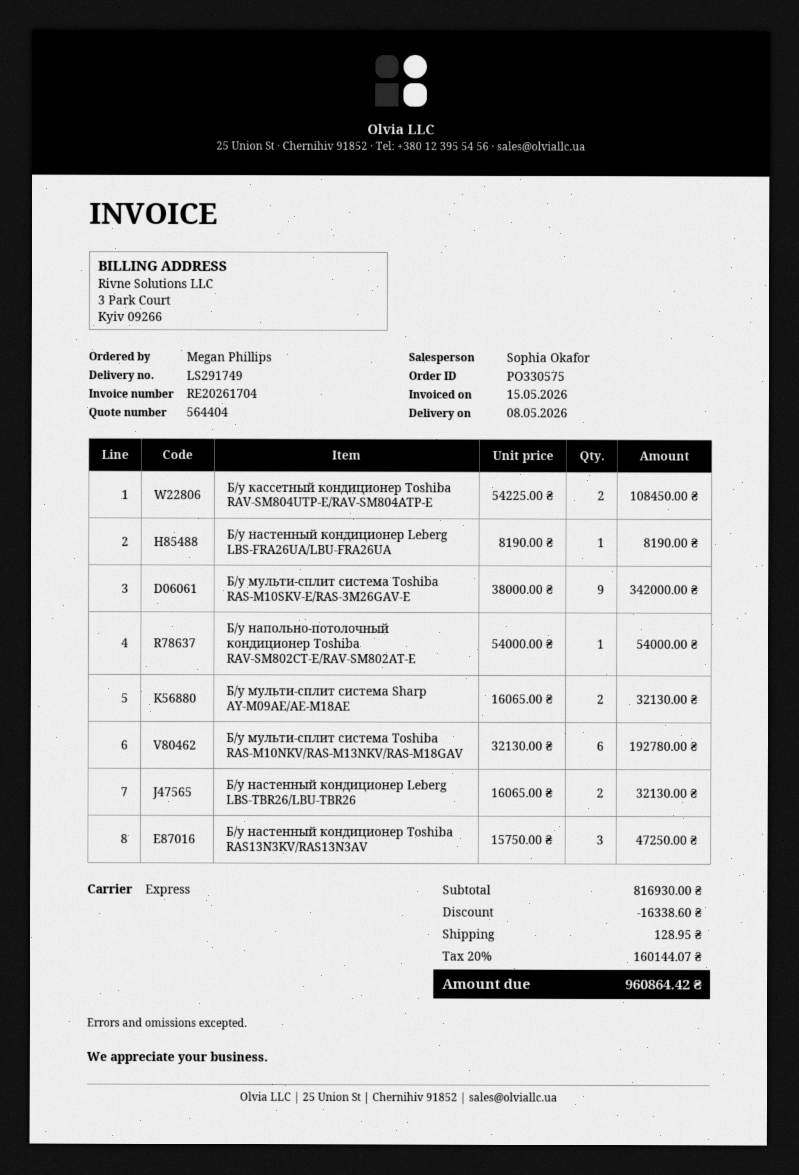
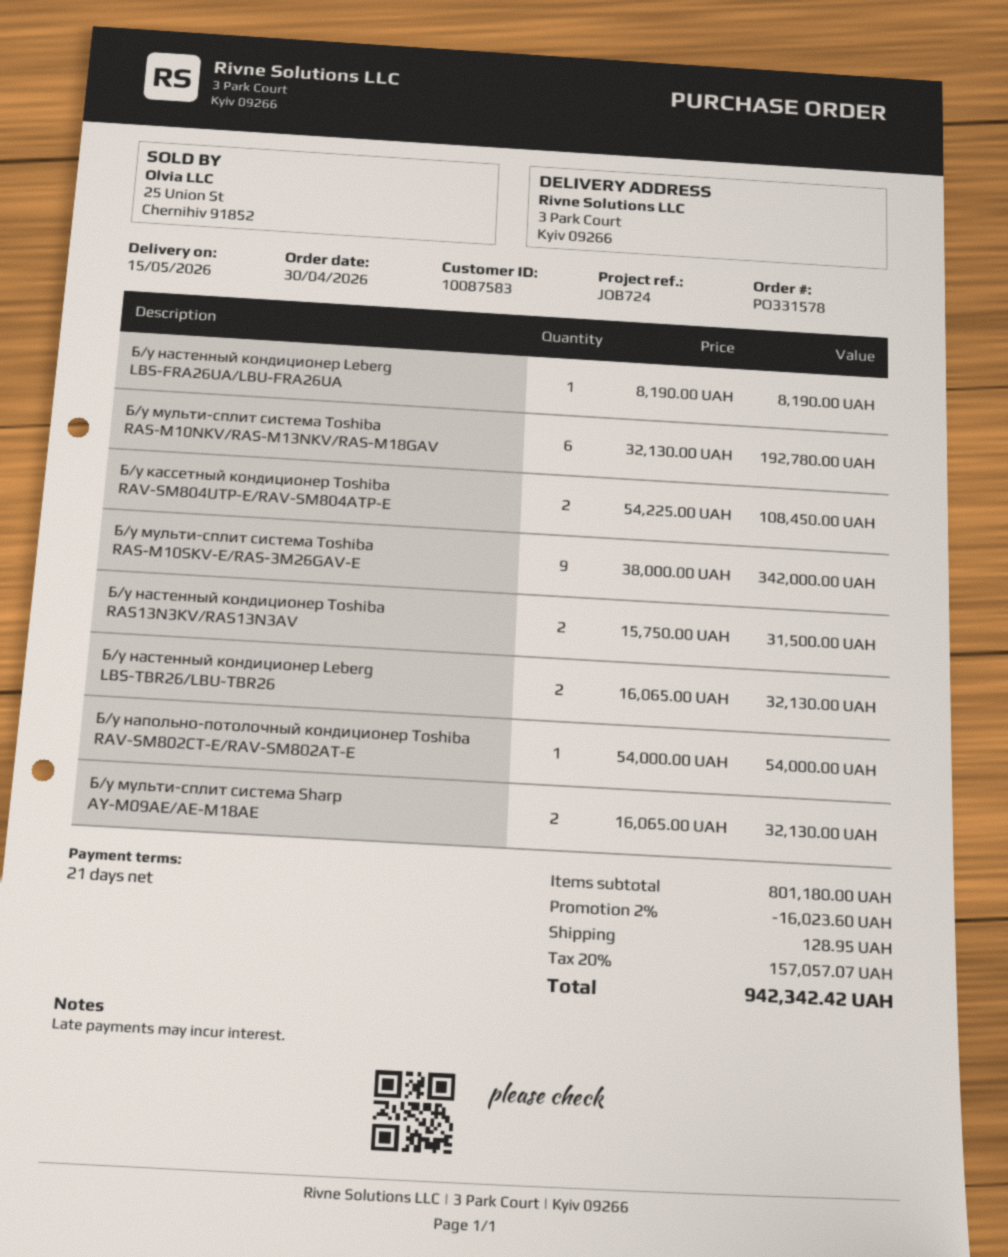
order number: PO330575 -> PO331578
delivery date: 2026-05-08 -> 2026-05-15
Б/у настенный кондиционер Toshiba RAS13N3KV/RAS13N3AV: 3 x 15750.00 = 47250.00 -> 2 x 15750.00 = 31500.00
subtotal: 816930.00 -> 801180.00
discount: 16338.60 -> 16023.60
tax: 20% = 160144.07 -> 20% = 157057.07
total: 960864.42 -> 942342.42

